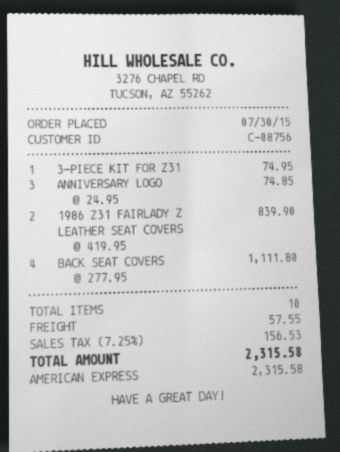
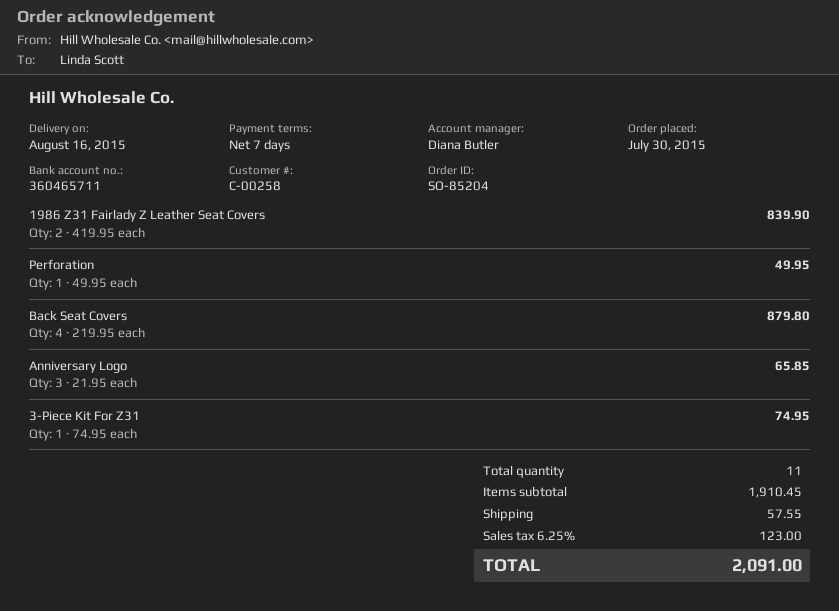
customer number: C-08756 -> C-00258
ANNIVERSARY LOGO: 3 x 24.95 = 74.85 -> 3 x 21.95 = 65.85
BACK SEAT COVERS: 4 x 277.95 = 1111.80 -> 4 x 219.95 = 879.80
Perforation: none -> 1 x 49.95 = 49.95
total quantity: 10 -> 11
tax: 7.25% = 156.53 -> 6.25% = 123.00
total: 2315.58 -> 2091.00

